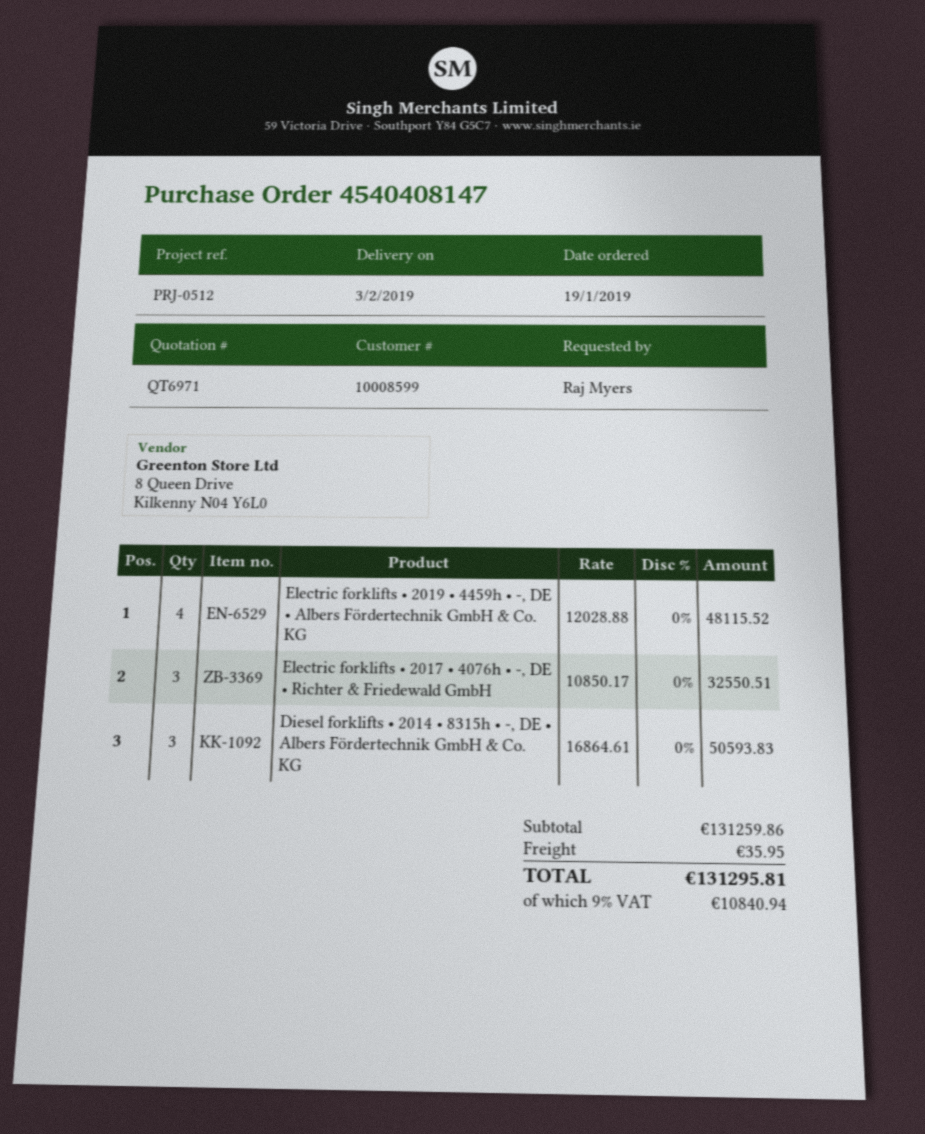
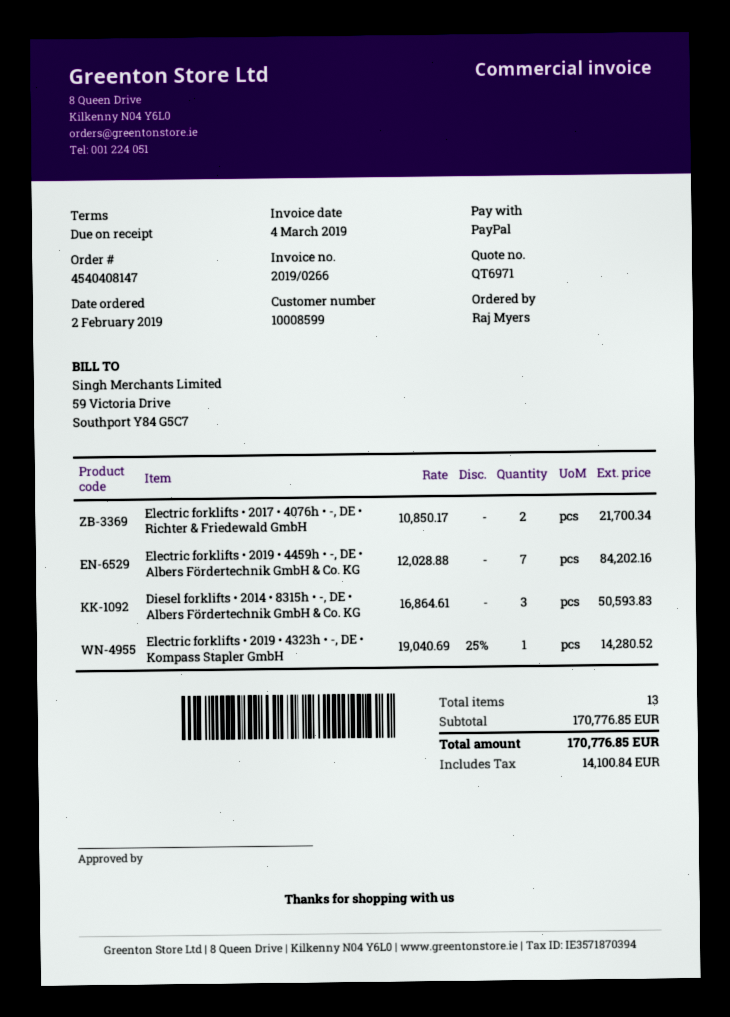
order date: 2019-01-19 -> 2019-02-02
Electric forklifts • 2019 • 4459h • -, DE • Albers Fördertechnik GmbH & Co. KG: 4 x 12028.88 = 48115.52 -> 7 x 12028.88 = 84202.16
Electric forklifts • 2017 • 4076h • -, DE • Richter & Friedewald GmbH: 3 x 10850.17 = 32550.51 -> 2 x 10850.17 = 21700.34
Electric forklifts • 2019 • 4323h • -, DE • Kompass Stapler GmbH: none -> 1 x 19040.69 - 25% = 14280.52
subtotal: 131259.86 -> 170776.85
shipping: 35.95 -> none
tax: 10840.94 -> 14100.84
total: 131295.81 -> 170776.85

